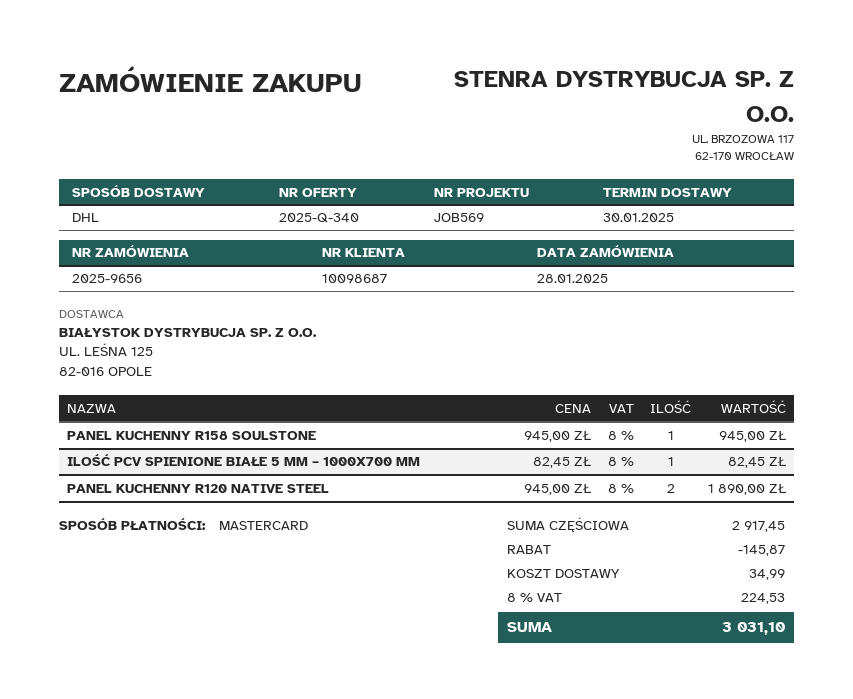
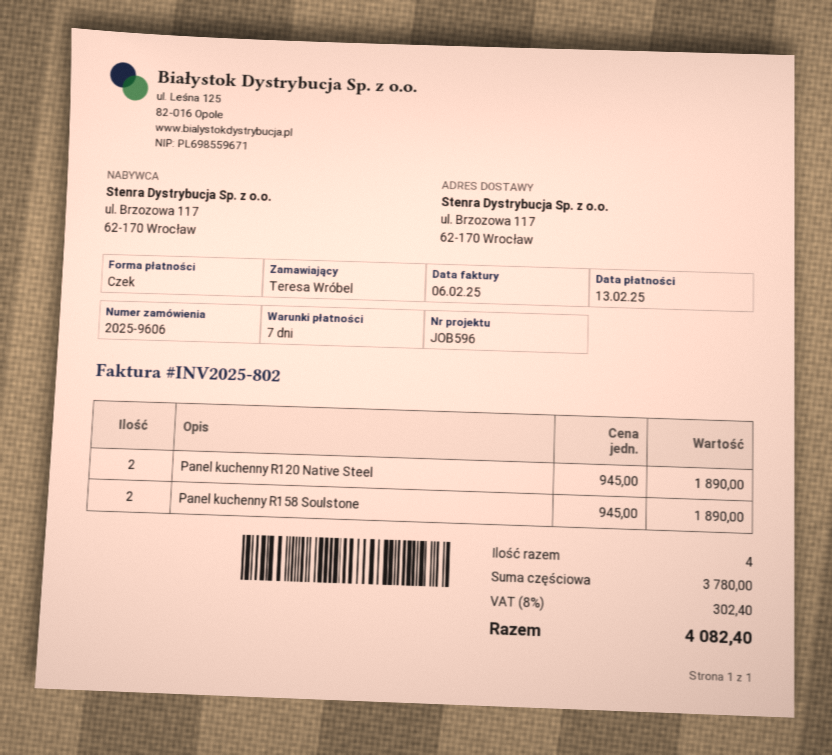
order number: 2025-9656 -> 2025-9606
reference: JOB569 -> JOB596
payment method: Mastercard -> cheque
PANEL KUCHENNY R158 SOULSTONE: 1 x 945.00 = 945.00 -> 2 x 945.00 = 1890.00
ILOŚĆ PCV SPIENIONE BIAŁE 5 MM – 1000X700 MM: 1 x 82.45 = 82.45 -> none
subtotal: 2917.45 -> 3780.00
discount: 145.87 -> none
shipping: 34.99 -> none
tax: 8% = 224.53 -> 8% = 302.40
total: 3031.10 -> 4082.40

